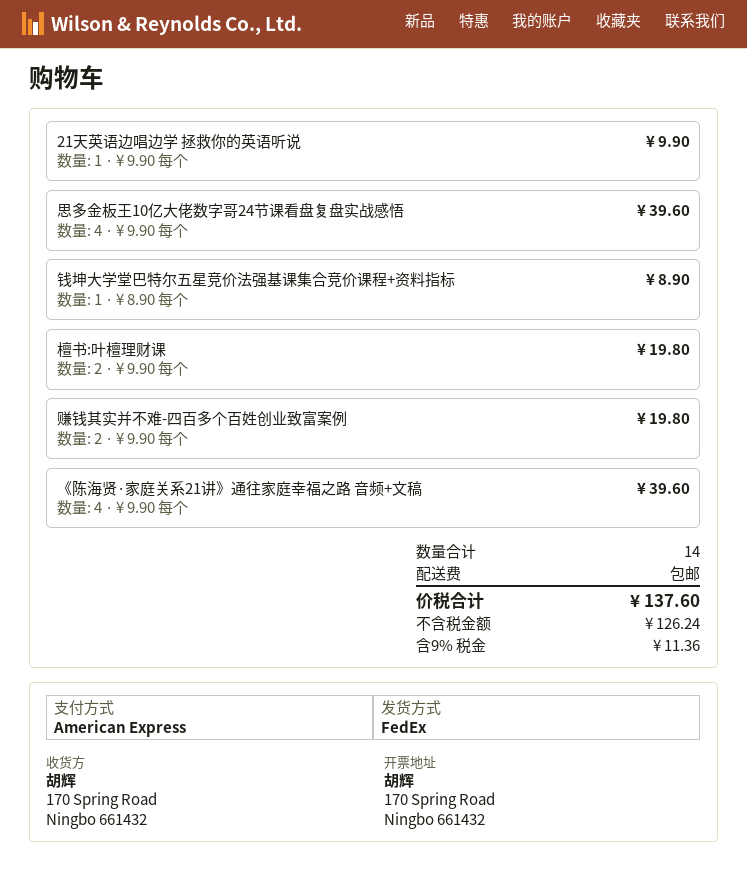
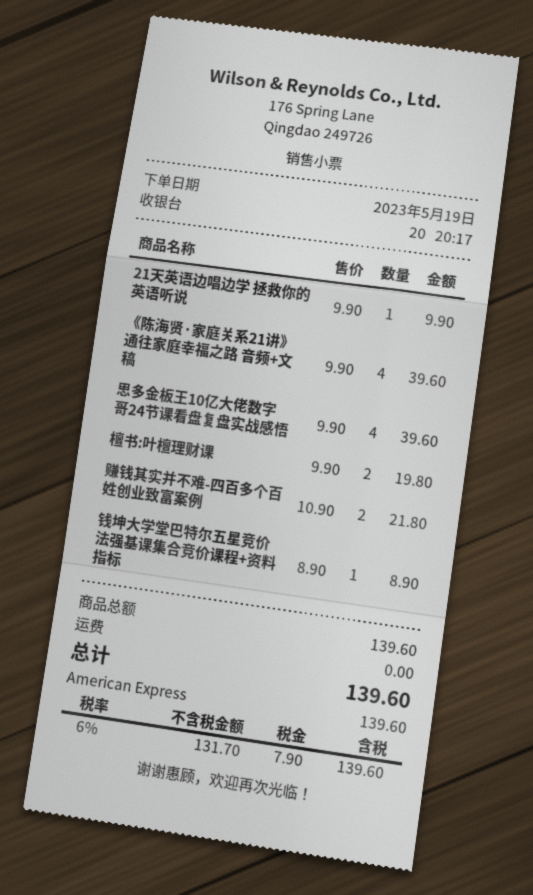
赚钱其实并不难-四百多个百姓创业致富案例: 2 x 9.90 = 19.80 -> 2 x 10.90 = 21.80
net: 126.24 -> 131.70
tax: 9% = 11.36 -> 6% = 7.90
total: 137.60 -> 139.60

